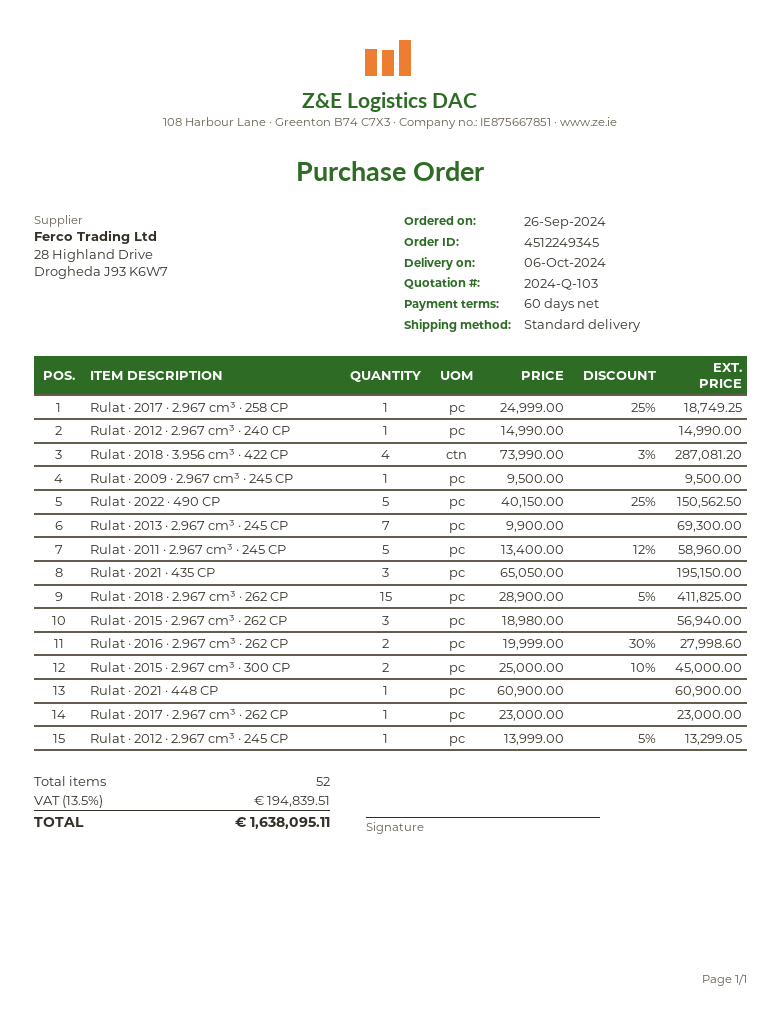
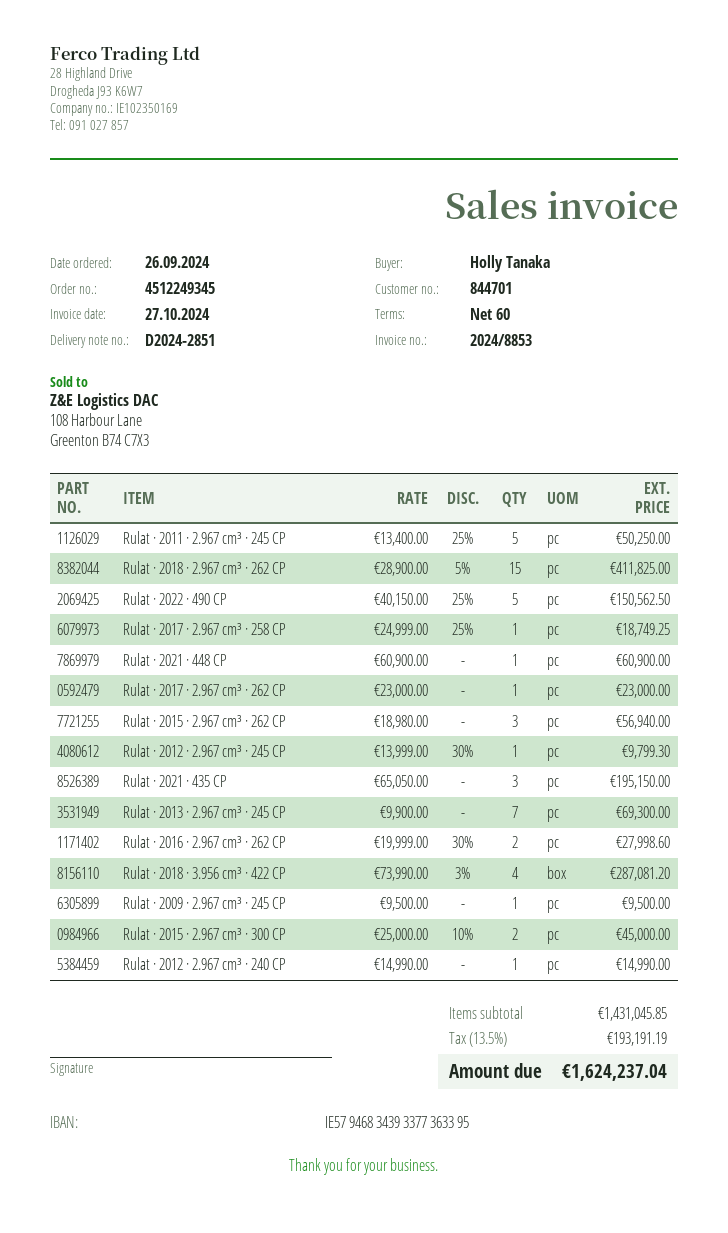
Rulat · 2011 · 2.967 cm³ · 245 CP: 5 x 13400.00 - 12% = 58960.00 -> 5 x 13400.00 - 25% = 50250.00
Rulat · 2012 · 2.967 cm³ · 245 CP: 1 x 13999.00 - 5% = 13299.05 -> 1 x 13999.00 - 30% = 9799.30
tax: 13.5% = 194839.51 -> 13.5% = 193191.19
total: 1638095.11 -> 1624237.04

